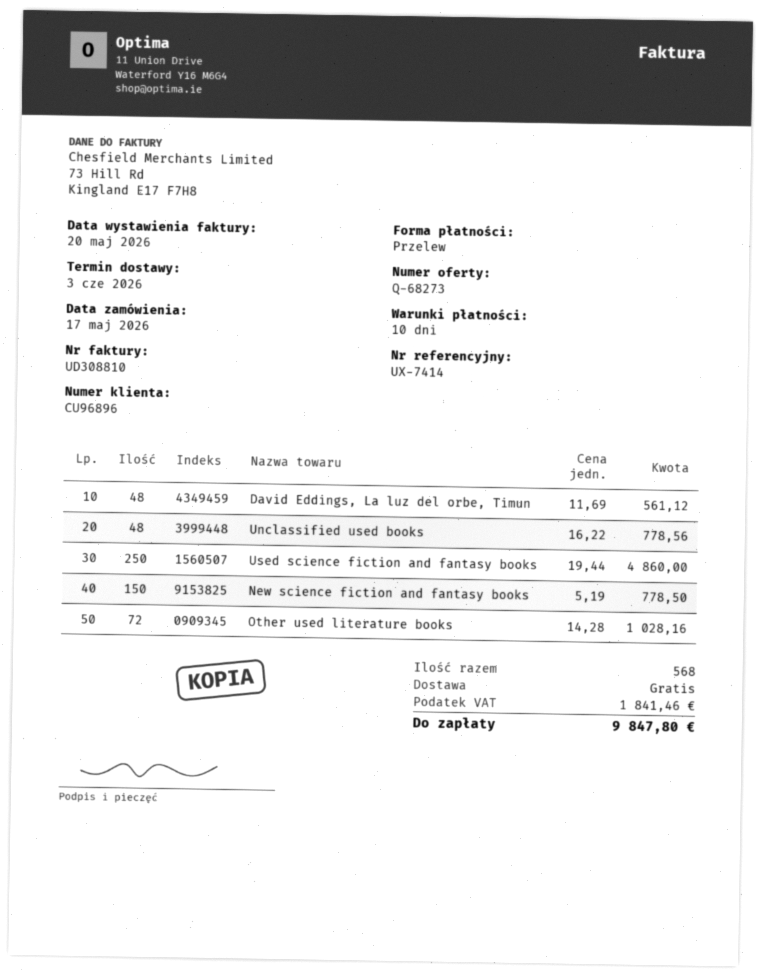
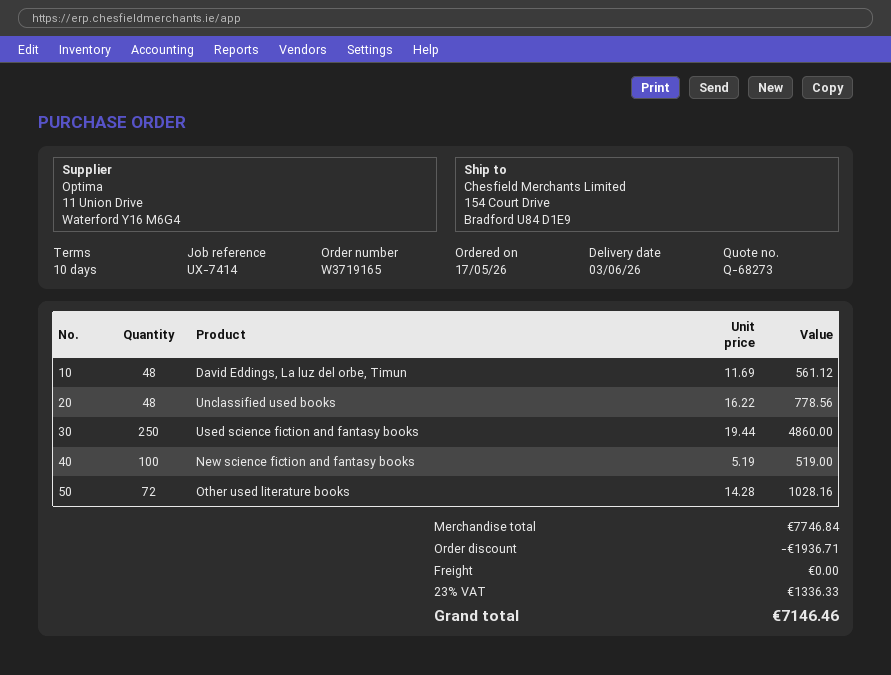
New science fiction and fantasy books: 150 x 5.19 = 778.50 -> 100 x 5.19 = 519.00
discount: none -> 1936.71
tax: 1841.46 -> 1336.33
total: 9847.80 -> 7146.46

